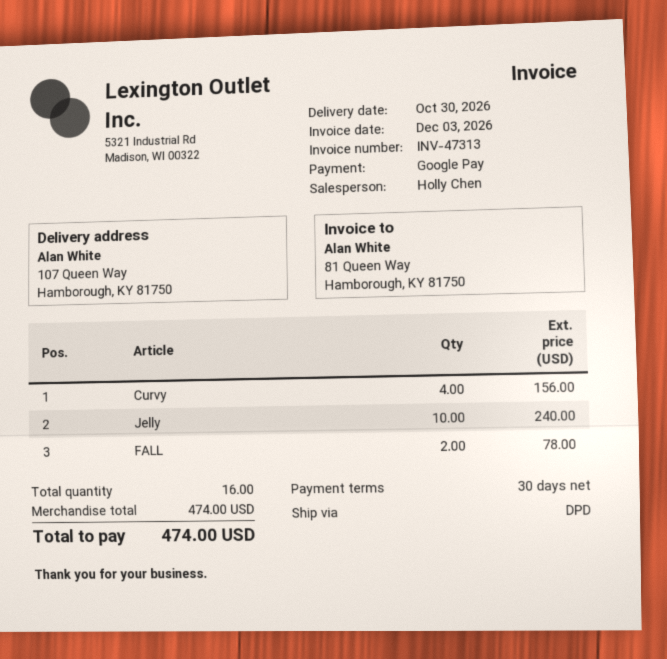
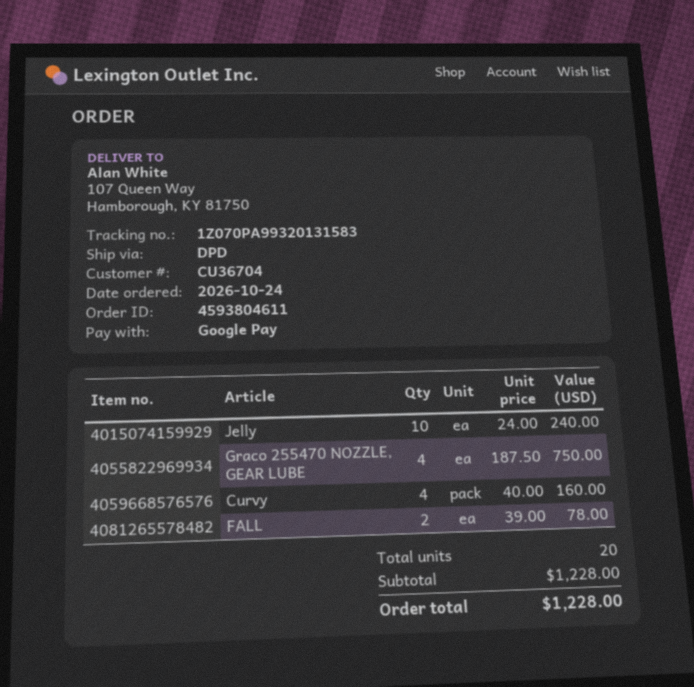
Curvy: 4 for 156.00 -> 4 for 160.00
Graco 255470 NOZZLE, GEAR LUBE: none -> 4 for 750.00
total quantity: 16 -> 20
subtotal: 474.00 -> 1228.00
total: 474.00 -> 1228.00

